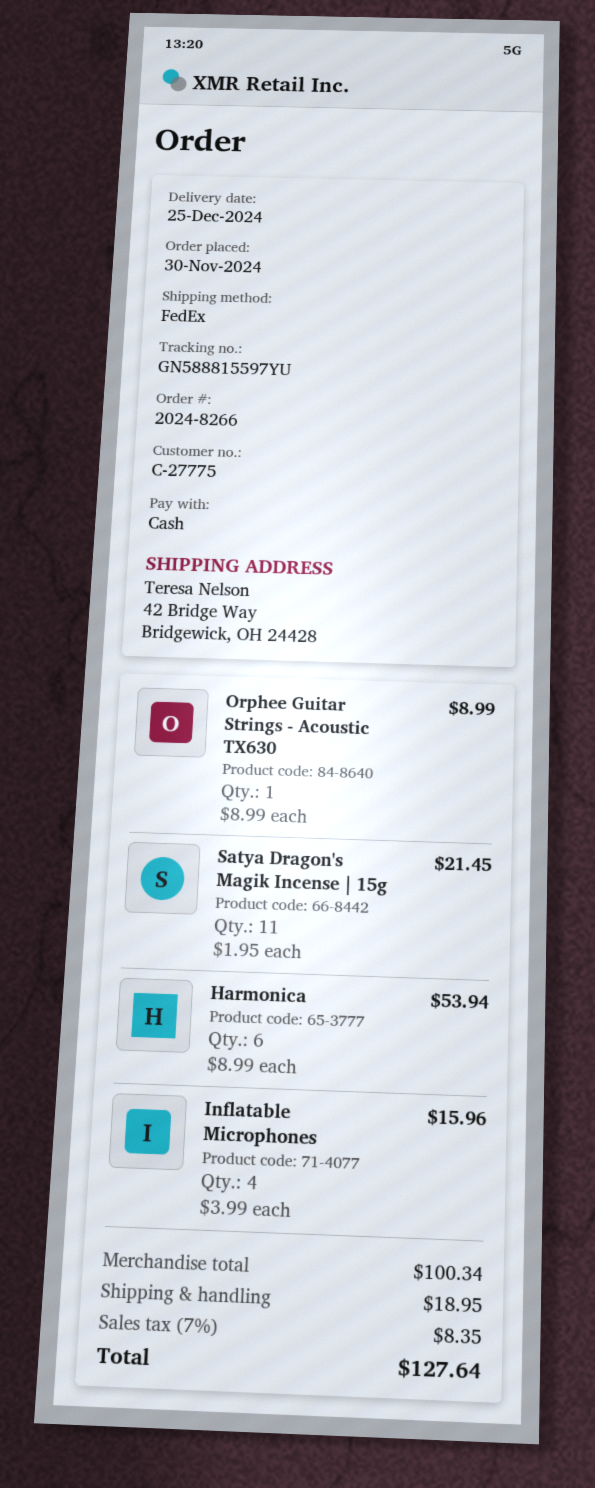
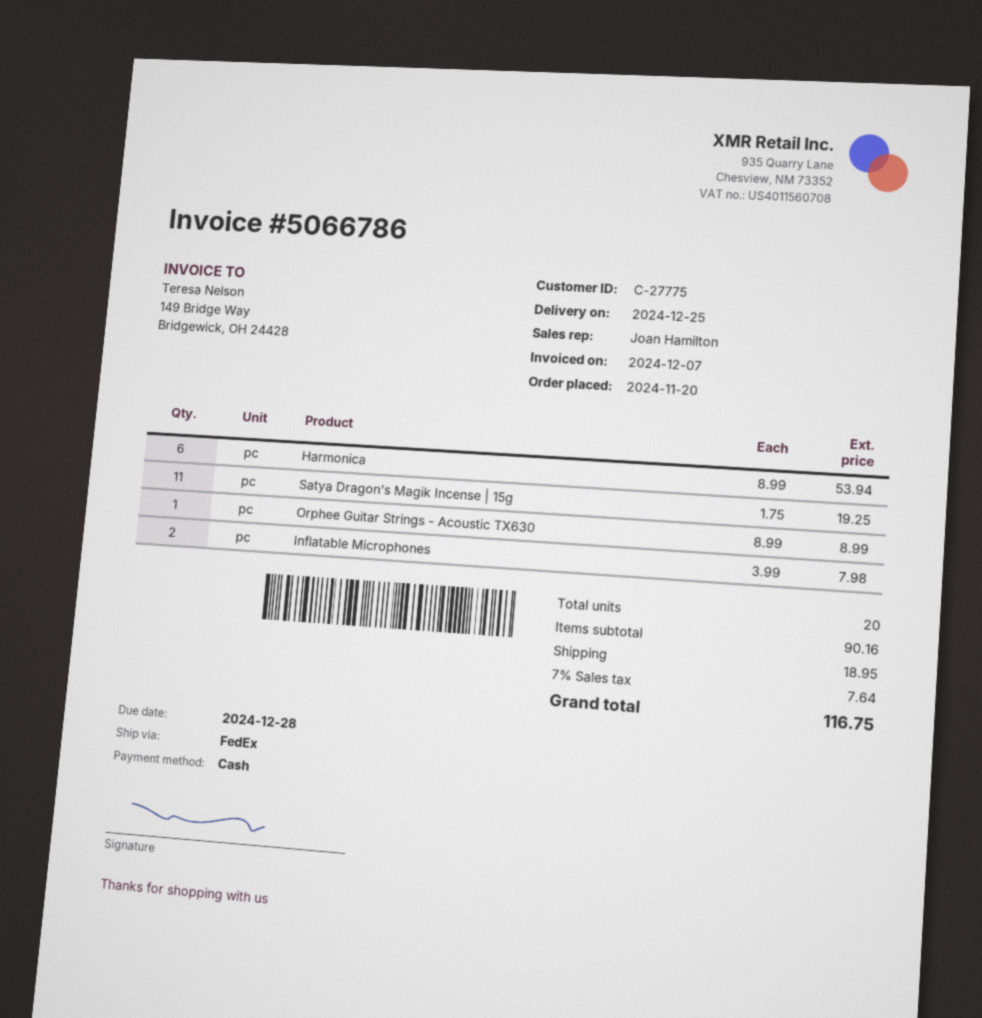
order date: 2024-11-30 -> 2024-11-20
Satya Dragon's Magik Incense | 15g: 11 x 1.95 = 21.45 -> 11 x 1.75 = 19.25
Inflatable Microphones: 4 x 3.99 = 15.96 -> 2 x 3.99 = 7.98
subtotal: 100.34 -> 90.16
tax: 7% = 8.35 -> 7% = 7.64
total: 127.64 -> 116.75

